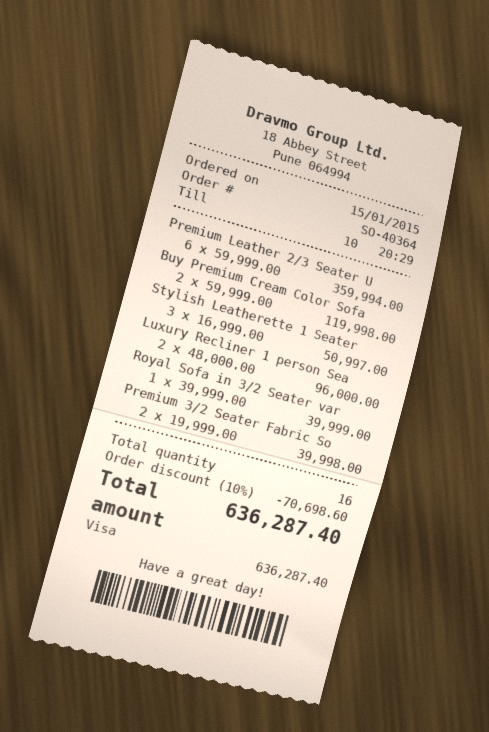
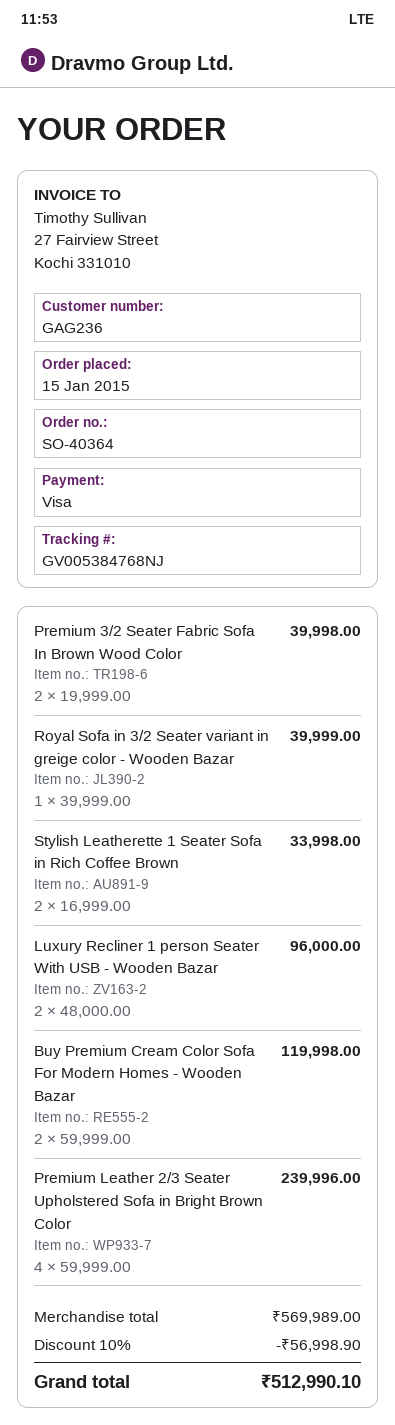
Premium Leather 2/3 Seater U: 6 x 59999.00 = 359994.00 -> 4 x 59999.00 = 239996.00
Stylish Leatherette 1 Seater: 3 x 16999.00 = 50997.00 -> 2 x 16999.00 = 33998.00
discount: 10% = 70698.60 -> 10% = 56998.90
total: 636287.40 -> 512990.10

